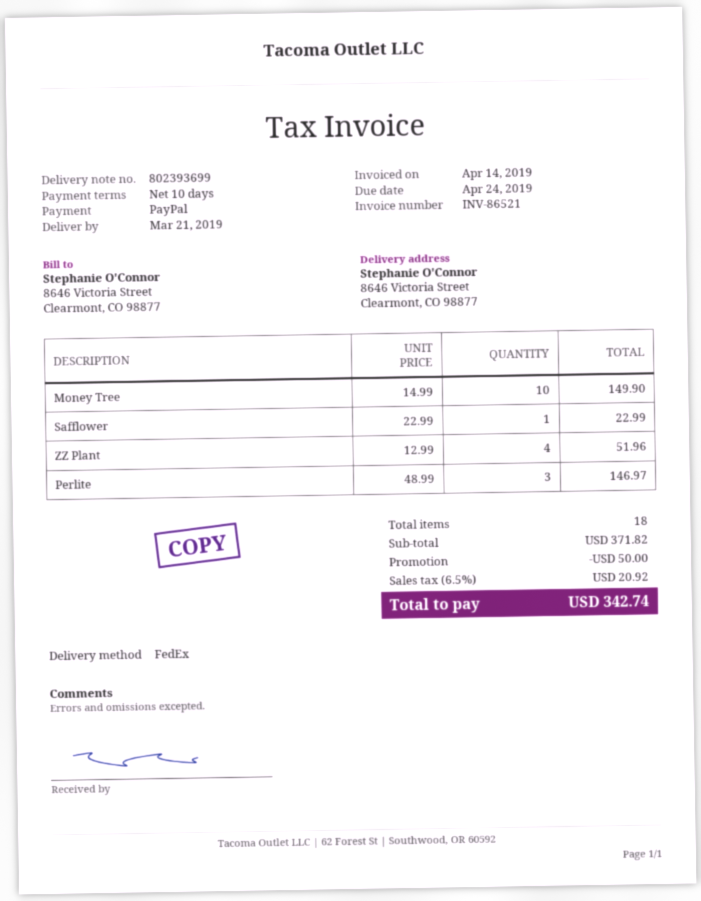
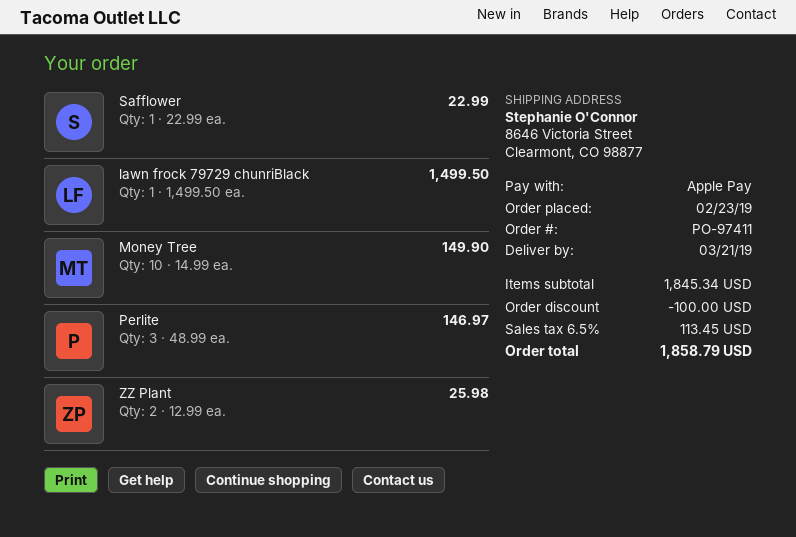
payment method: PayPal -> Apple Pay
ZZ Plant: 4 x 12.99 = 51.96 -> 2 x 12.99 = 25.98
lawn frock 79729 chunriBlack: none -> 1 x 1499.50 = 1499.50
subtotal: 371.82 -> 1845.34
discount: 50.00 -> 100.00
tax: 6.5% = 20.92 -> 6.5% = 113.45
total: 342.74 -> 1858.79

